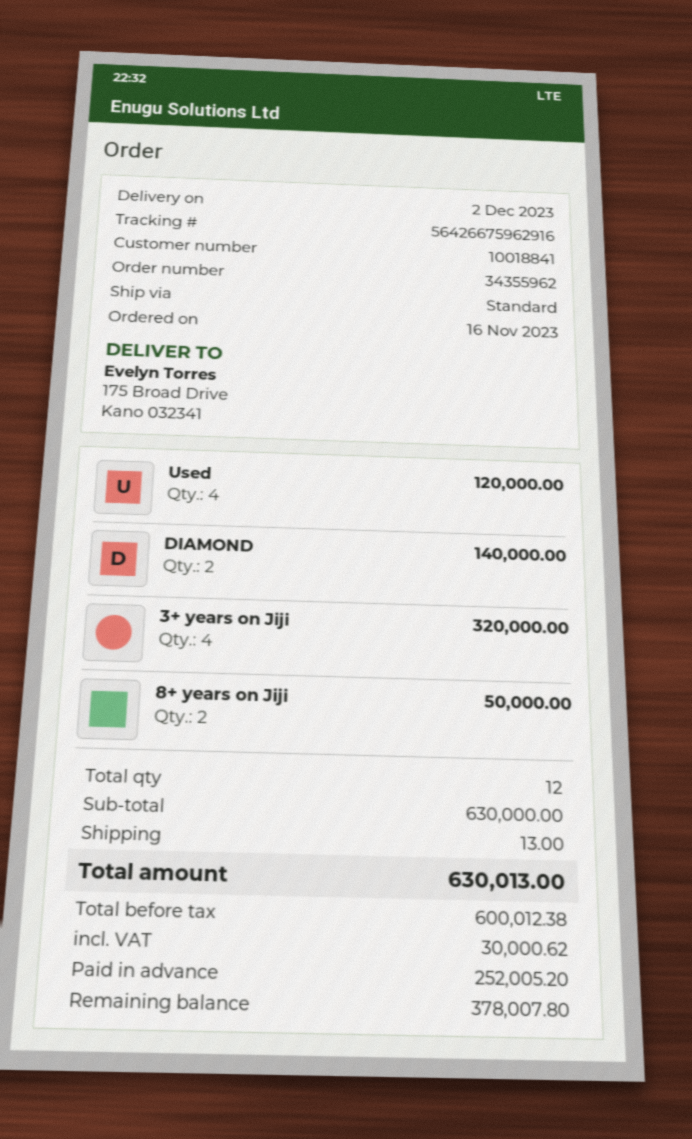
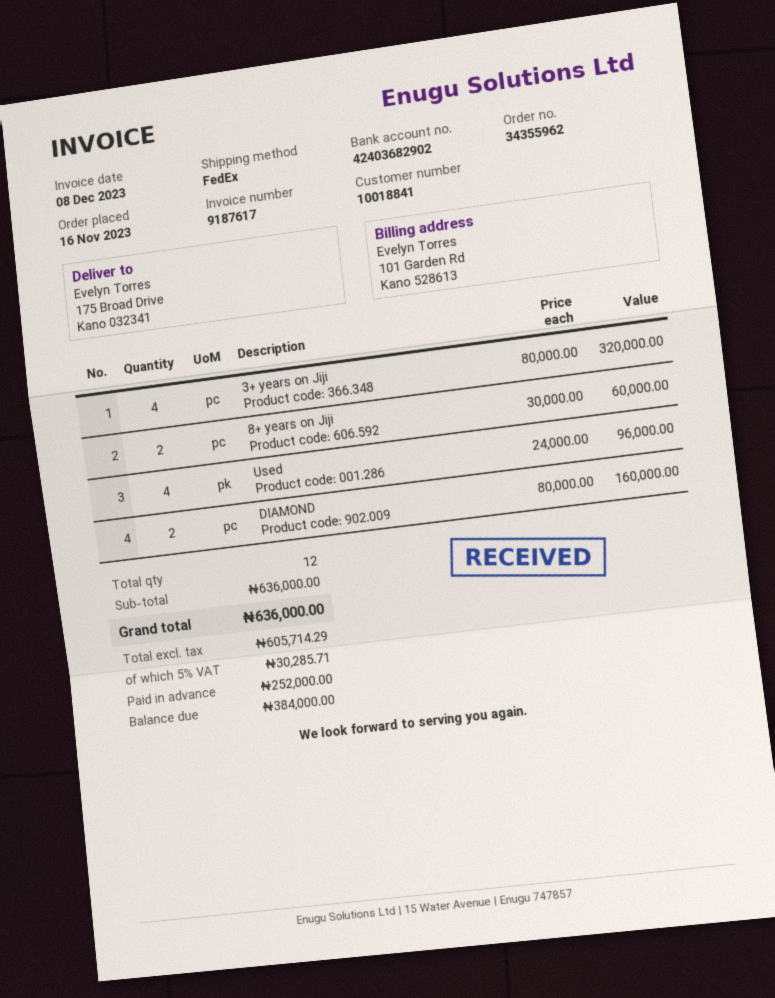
shipping method: standard -> FedEx
Used: 4 for 120000.00 -> 4 for 96000.00
DIAMOND: 2 for 140000.00 -> 2 for 160000.00
8+ years on Jiji: 2 for 50000.00 -> 2 for 60000.00
subtotal: 630000.00 -> 636000.00
shipping: 13.00 -> none
net: 600012.38 -> 605714.29
tax: 30000.62 -> 30285.71
total: 630013.00 -> 636000.00
deposit: 252005.20 -> 252000.00
balance: 378007.80 -> 384000.00

